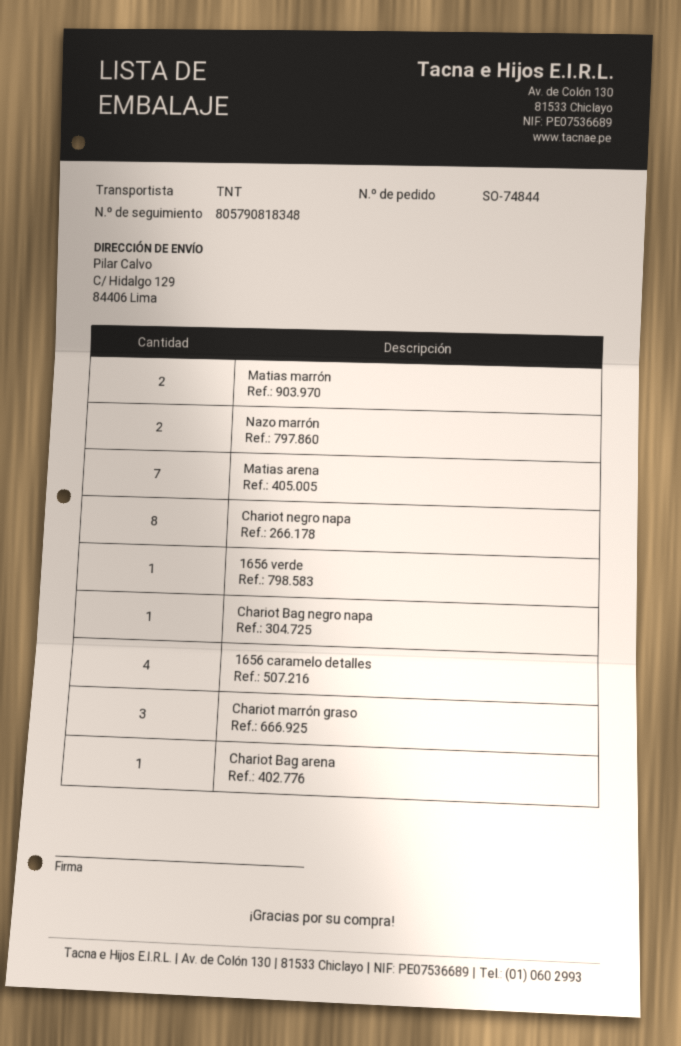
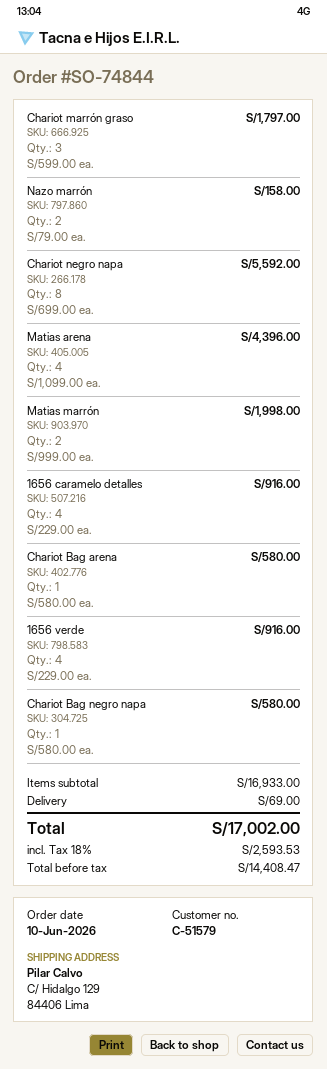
Matias arena: 7 -> 4
1656 verde: 1 -> 4

